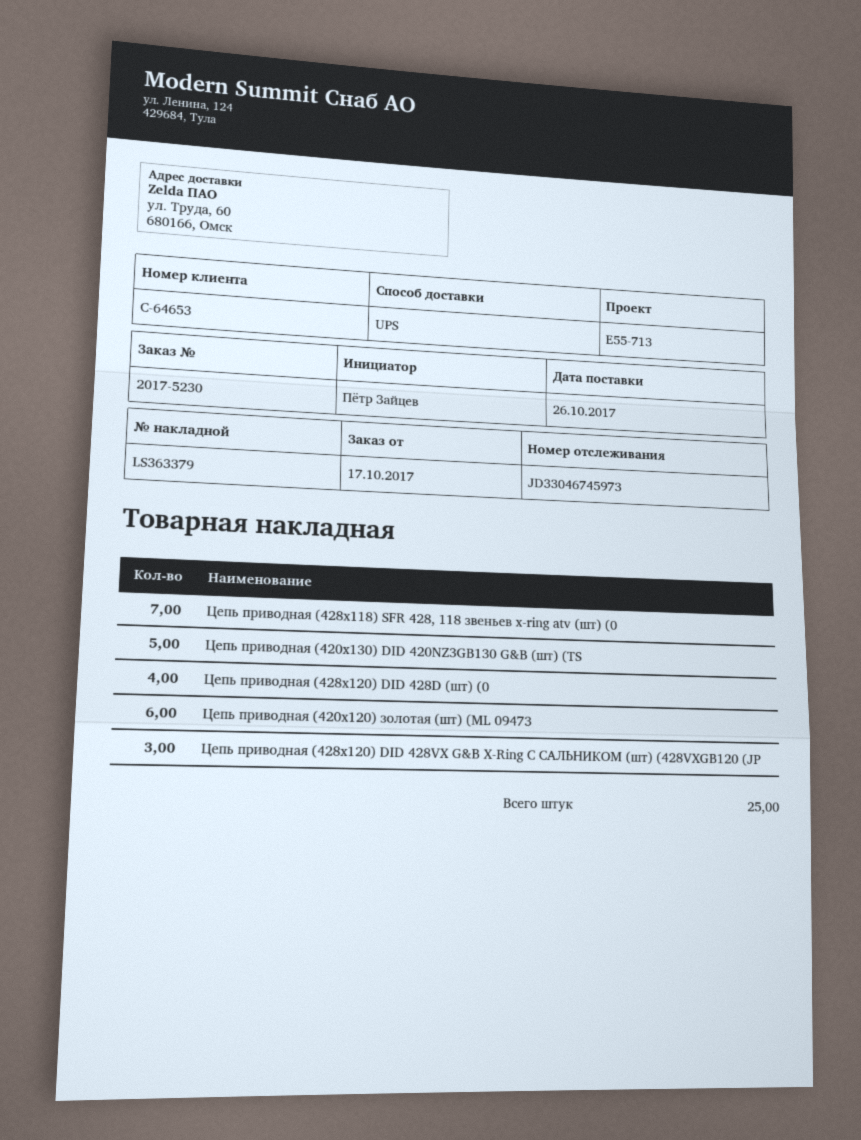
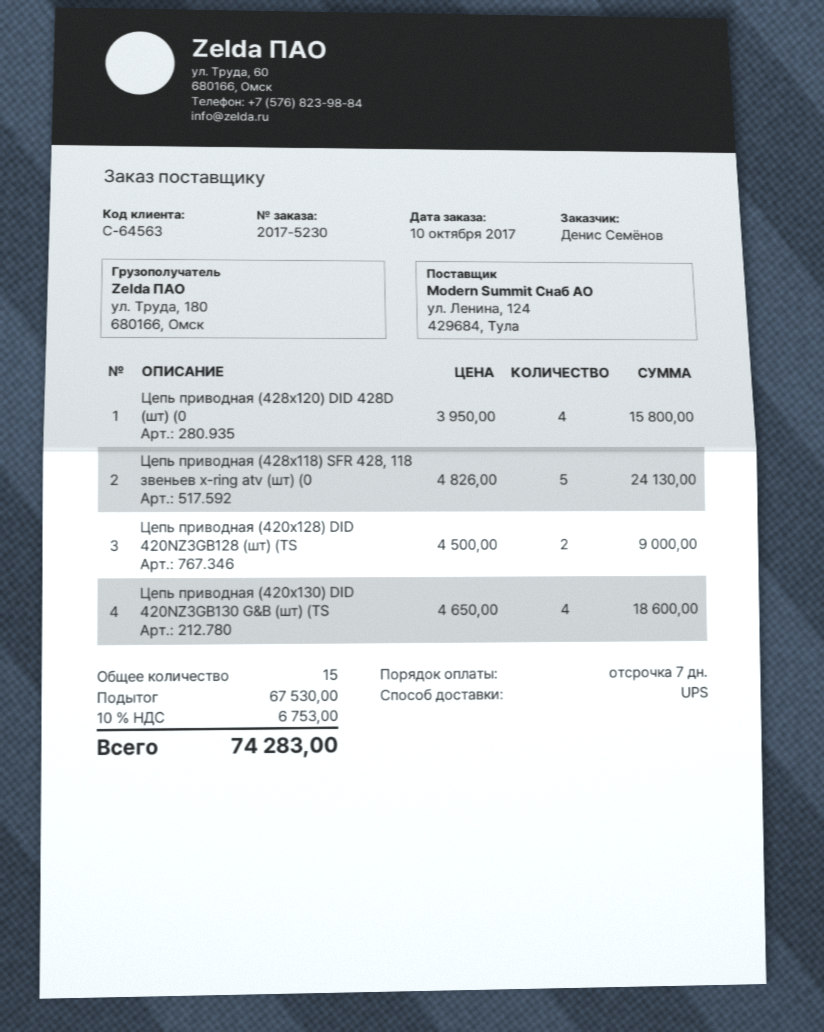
order date: 2017-10-17 -> 2017-10-10
customer number: C-64653 -> C-64563
ordered by: Пётр Зайцев -> Денис Семёнов
ship to: ул. Труда, 60, 680166, Омск -> ул. Труда, 180, 680166, Омск
Цепь приводная (428х118) SFR 428, 118 звеньев x-ring atv (шт) (0: 7 -> 5
Цепь приводная (420х130) DID 420NZ3GB130 G&B (шт) (TS: 5 -> 4
Цепь приводная (420х120) золотая (шт) (ML 09473: 6 -> none
Цепь приводная (428х120) DID 428VX G&B X-Ring С САЛЬНИКОМ (шт) (428VXGB120 (JP: 3 -> none
Цепь приводная (420х128) DID 420NZ3GB128 (шт) (TS: none -> 2
total quantity: 25 -> 15

